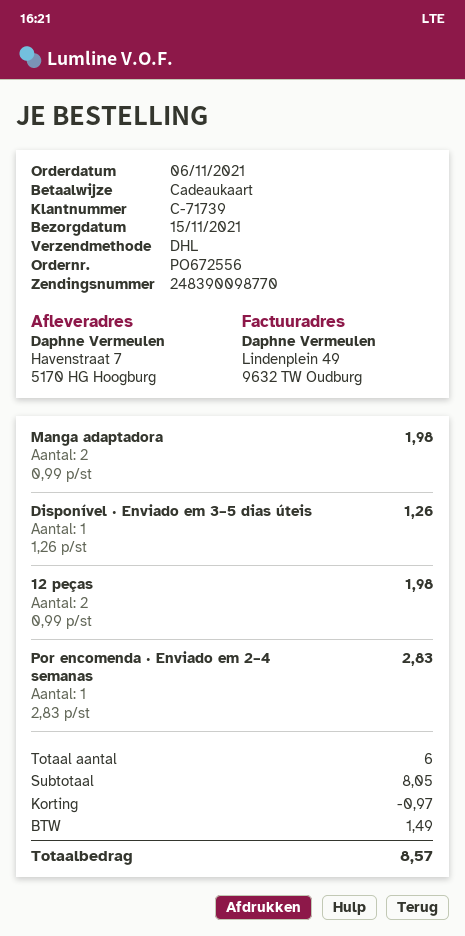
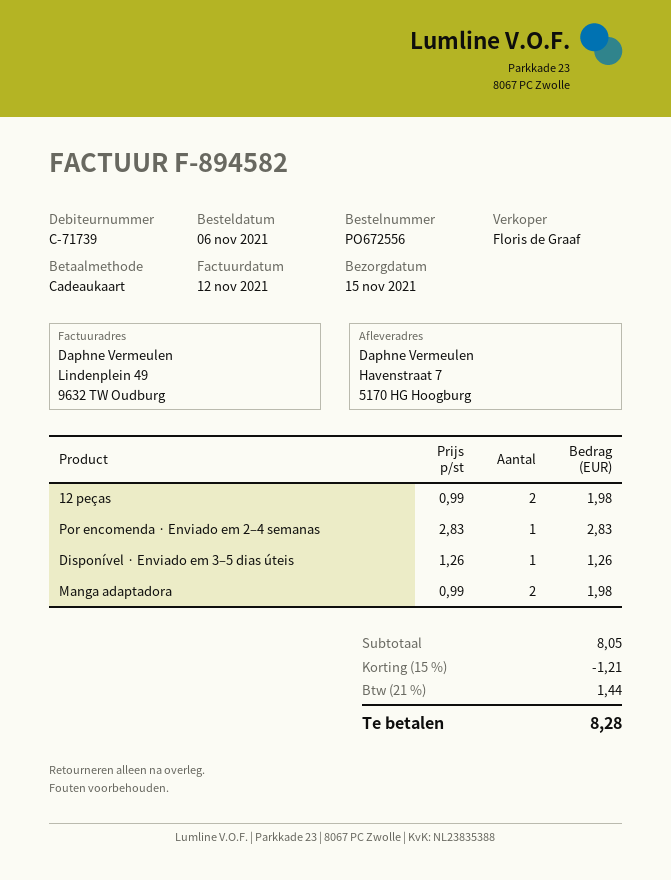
discount: 0.97 -> 1.21
tax: 1.49 -> 1.44
total: 8.57 -> 8.28

